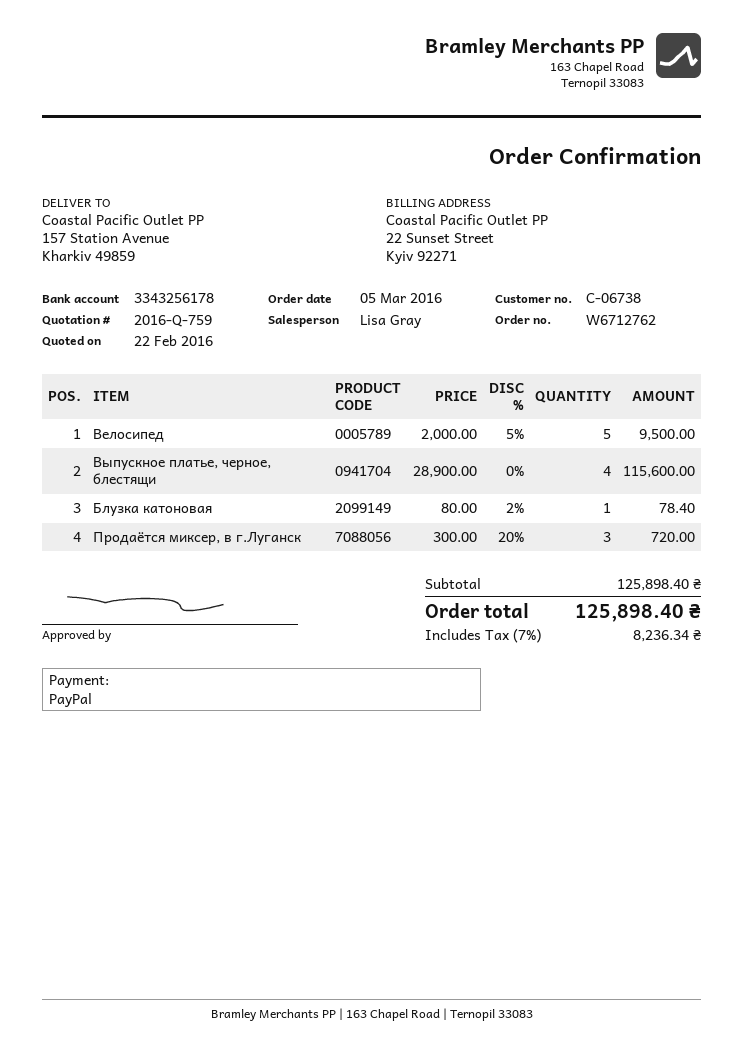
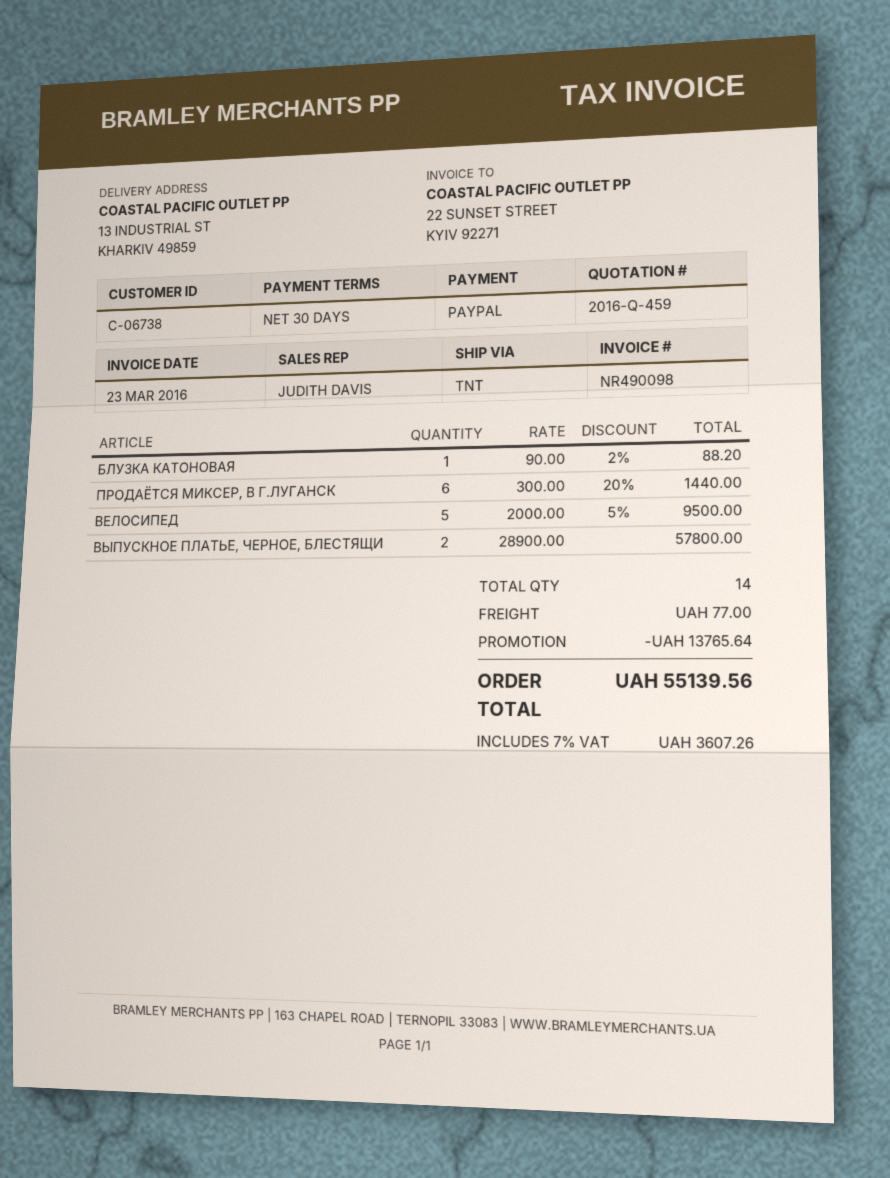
quote number: 2016-Q-759 -> 2016-Q-459
sales rep: Lisa Gray -> JUDITH DAVIS
ship to: 157 Station Avenue, Kharkiv 49859 -> 13 INDUSTRIAL ST, KHARKIV 49859
Выпускное платье, черное, блестящи: 4 x 28900.00 = 115600.00 -> 2 x 28900.00 = 57800.00
Блузка катоновая: 1 x 80.00 - 2% = 78.40 -> 1 x 90.00 - 2% = 88.20
Продаётся миксер, в г.Луганск: 3 x 300.00 - 20% = 720.00 -> 6 x 300.00 - 20% = 1440.00
discount: none -> 13765.64
shipping: none -> 77.00
tax: 7% = 8236.34 -> 7% = 3607.26
total: 125898.40 -> 55139.56

